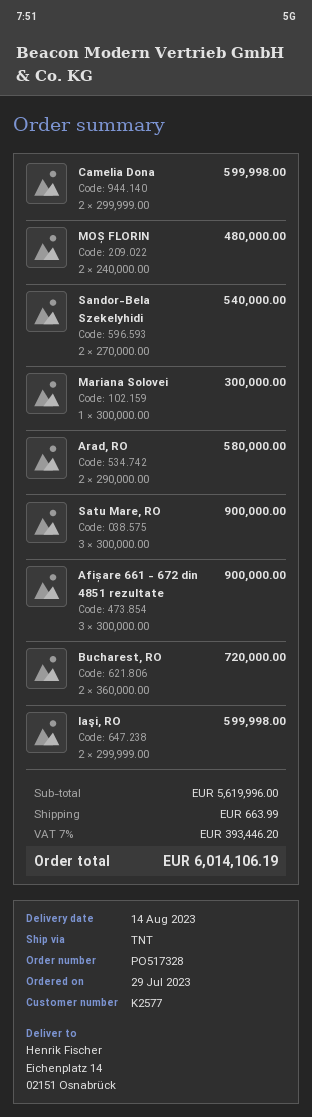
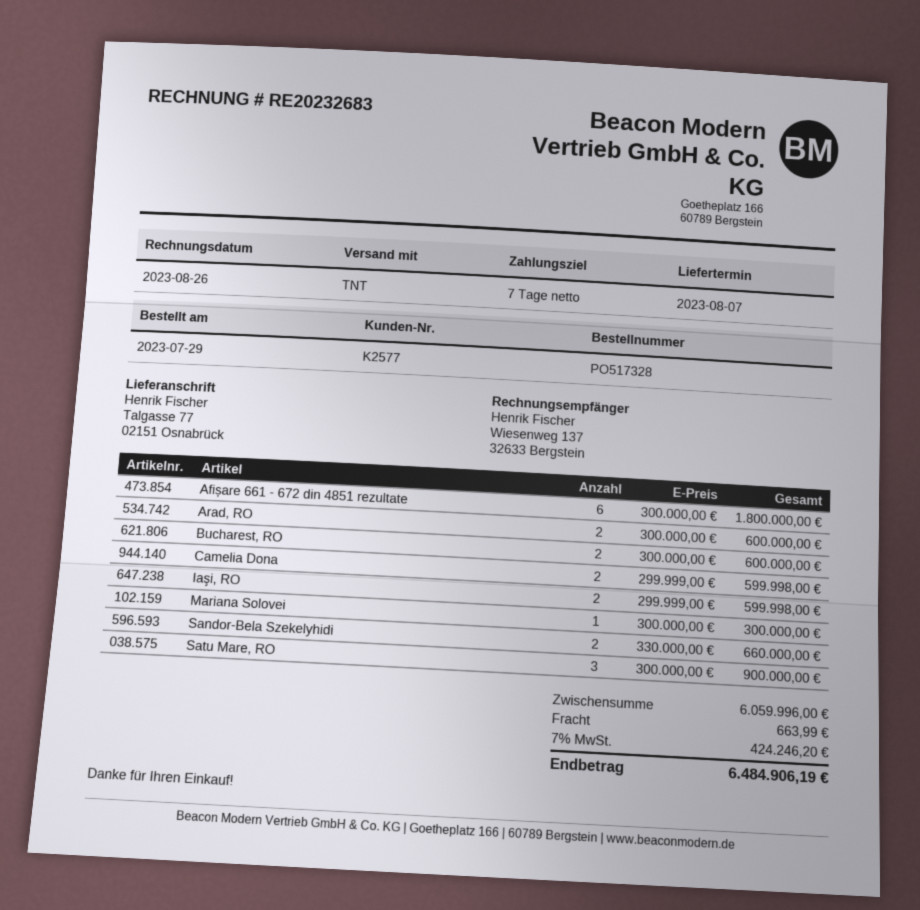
delivery date: 2023-08-14 -> 2023-08-07
ship to: Eichenplatz 14, 02151 Osnabrück -> Talgasse 77, 02151 Osnabrück
MOȘ FLORIN: 2 x 240000.00 = 480000.00 -> none
Sandor-Bela Szekelyhidi: 2 x 270000.00 = 540000.00 -> 2 x 330000.00 = 660000.00
Arad, RO: 2 x 290000.00 = 580000.00 -> 2 x 300000.00 = 600000.00
Afișare 661 - 672 din 4851 rezultate: 3 x 300000.00 = 900000.00 -> 6 x 300000.00 = 1800000.00
Bucharest, RO: 2 x 360000.00 = 720000.00 -> 2 x 300000.00 = 600000.00
subtotal: 5619996.00 -> 6059996.00
tax: 7% = 393446.20 -> 7% = 424246.20
total: 6014106.19 -> 6484906.19

